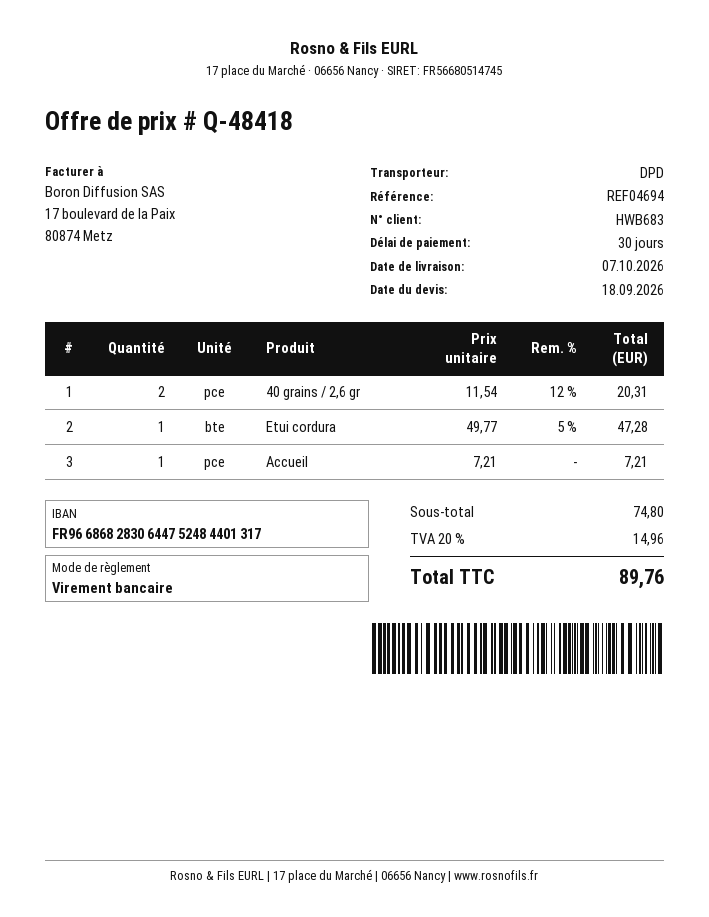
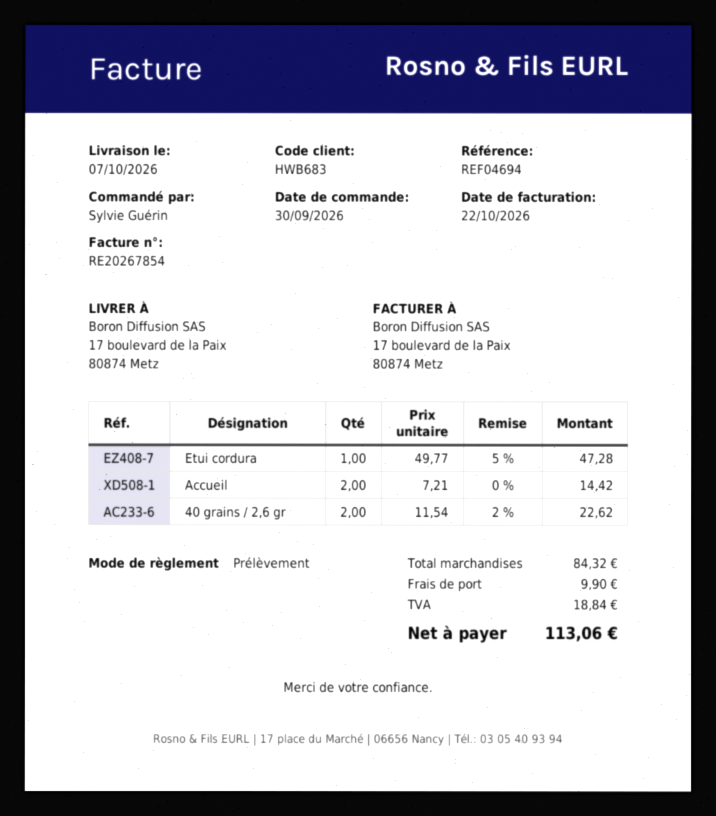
payment method: bank transfer -> direct debit
40 grains / 2,6 gr: 2 x 11.54 - 12% = 20.31 -> 2 x 11.54 - 2% = 22.62
Accueil: 1 x 7.21 = 7.21 -> 2 x 7.21 = 14.42
subtotal: 74.80 -> 84.32
shipping: none -> 9.90
tax: 14.96 -> 18.84
total: 89.76 -> 113.06

